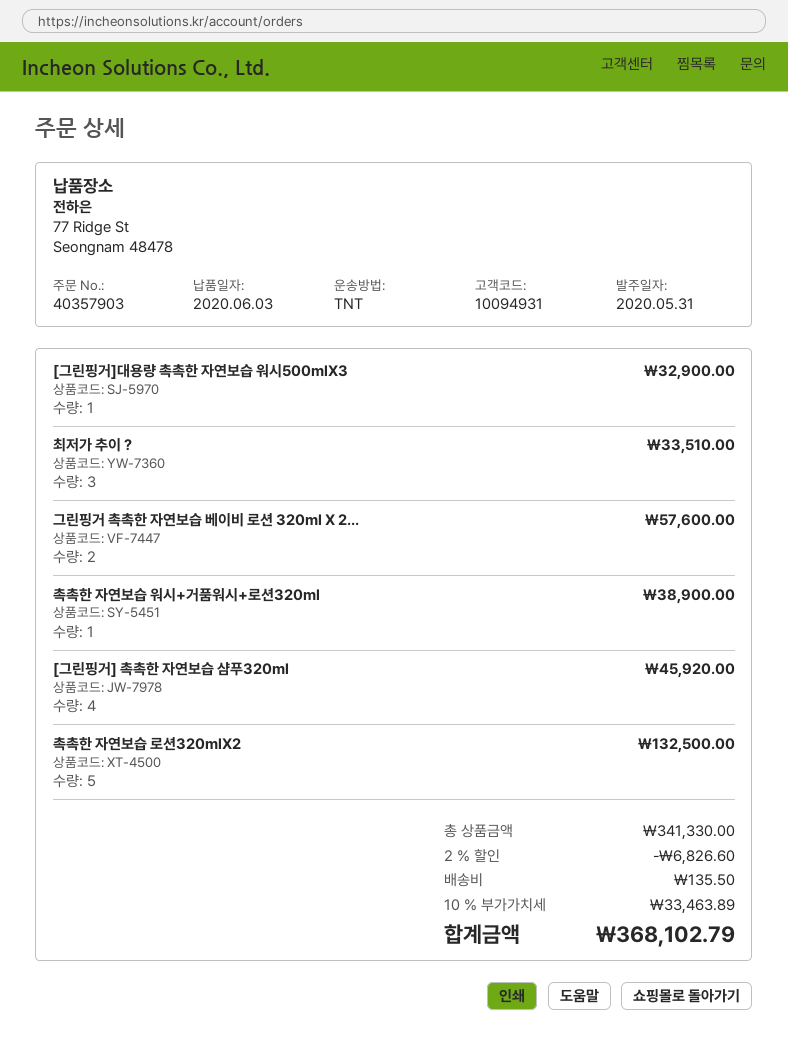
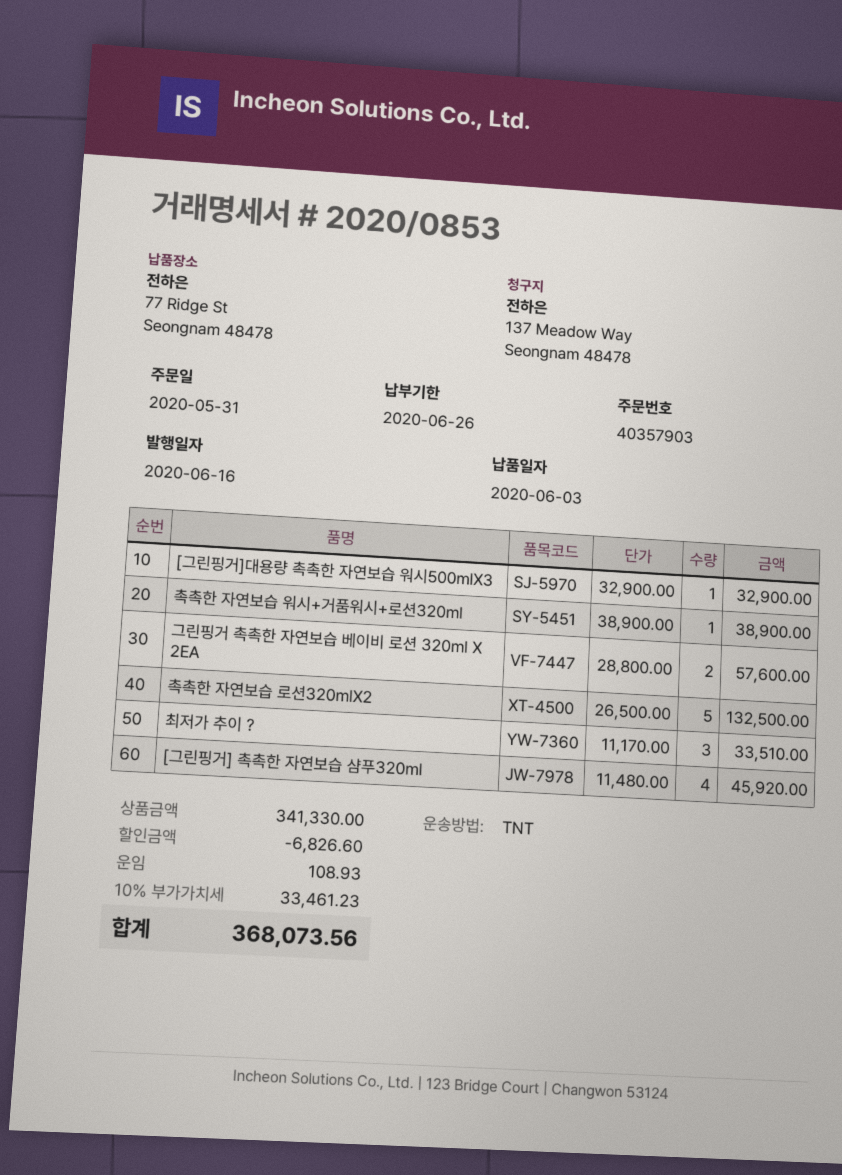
shipping: 135.50 -> 108.93
tax: 10% = 33463.89 -> 10% = 33461.23
total: 368102.79 -> 368073.56

